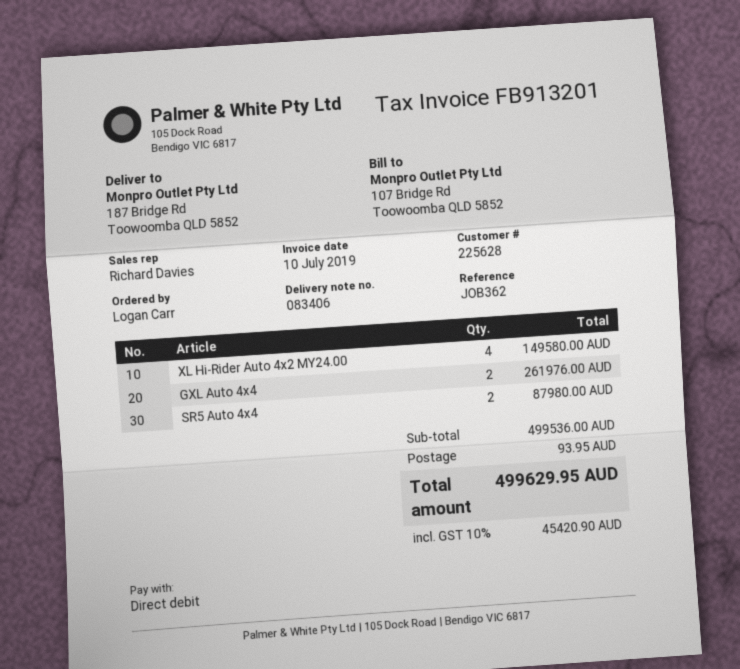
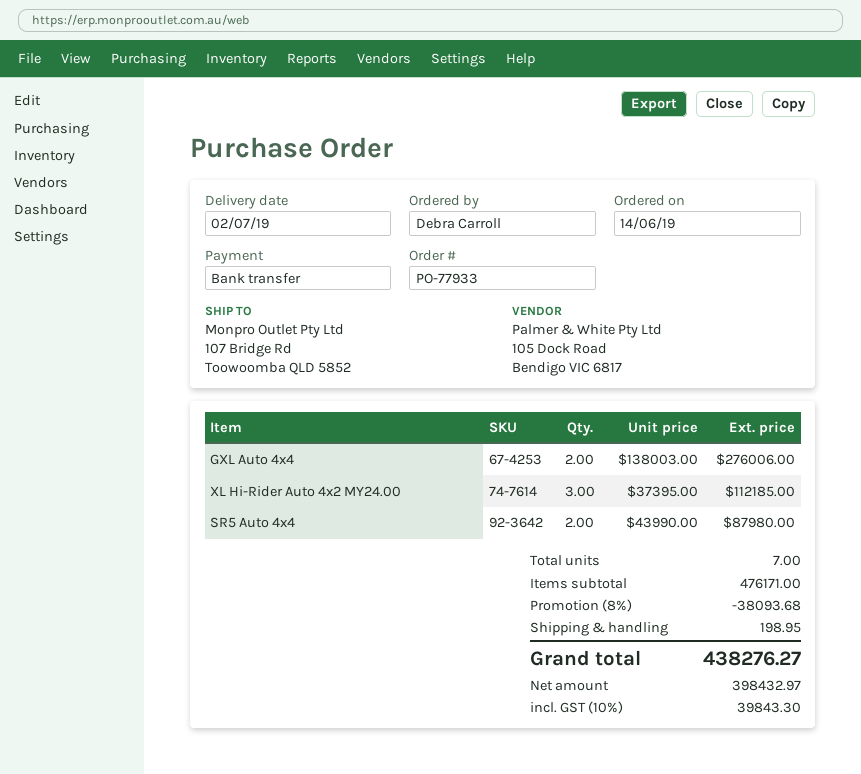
ordered by: Logan Carr -> Debra Carroll
payment method: direct debit -> bank transfer
ship to: 187 Bridge Rd, Toowoomba QLD 5852 -> 107 Bridge Rd, Toowoomba QLD 5852
XL Hi-Rider Auto 4x2 MY24.00: 4 for 149580.00 -> 3 for 112185.00
GXL Auto 4x4: 2 for 261976.00 -> 2 for 276006.00
subtotal: 499536.00 -> 476171.00
discount: none -> 8% = 38093.68
shipping: 93.95 -> 198.95
tax: 10% = 45420.90 -> 10% = 39843.30
total: 499629.95 -> 438276.27

